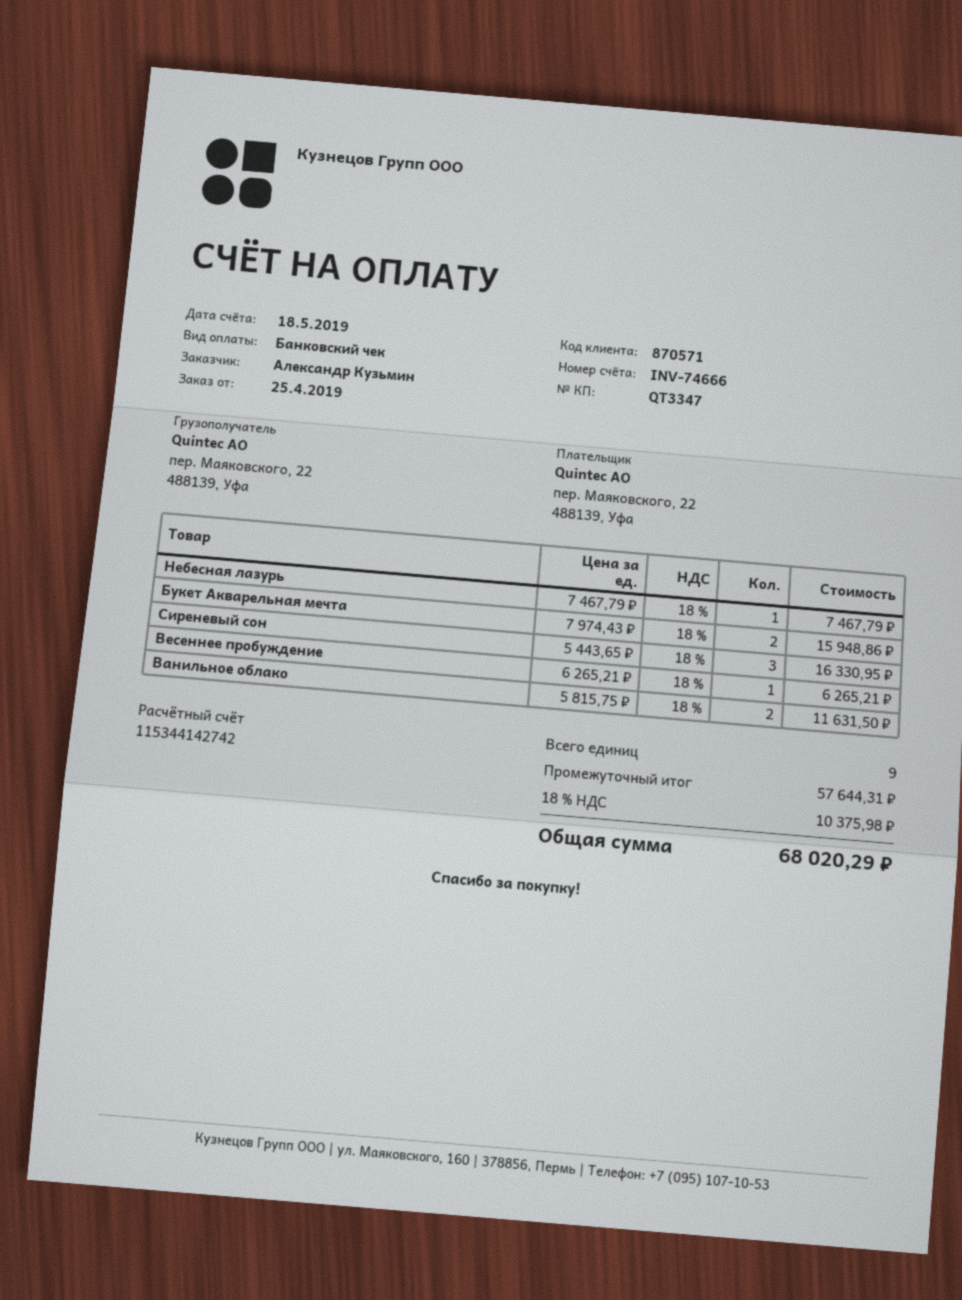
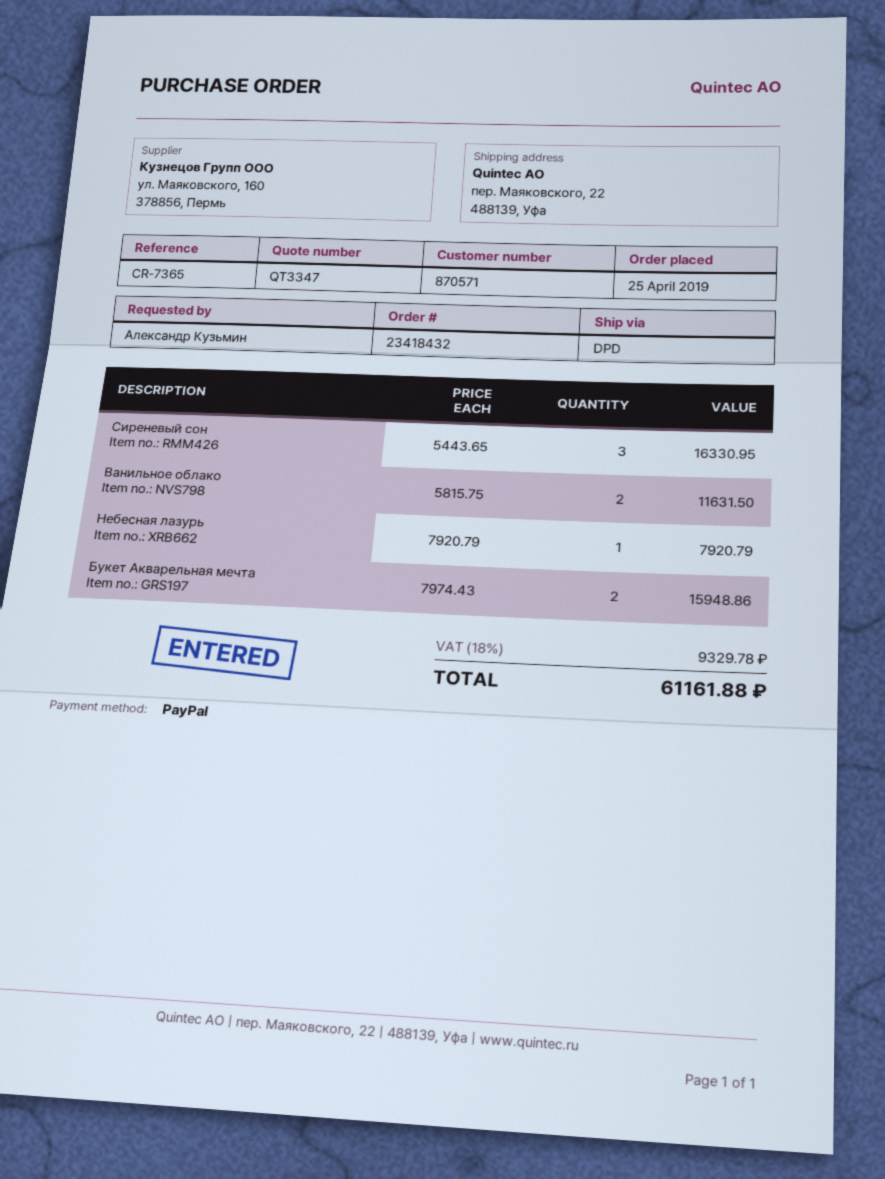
payment method: cheque -> PayPal
Небесная лазурь: 1 x 7467.79 = 7467.79 -> 1 x 7920.79 = 7920.79
Весеннее пробуждение: 1 x 6265.21 = 6265.21 -> none
tax: 18% = 10375.98 -> 18% = 9329.78
total: 68020.29 -> 61161.88

